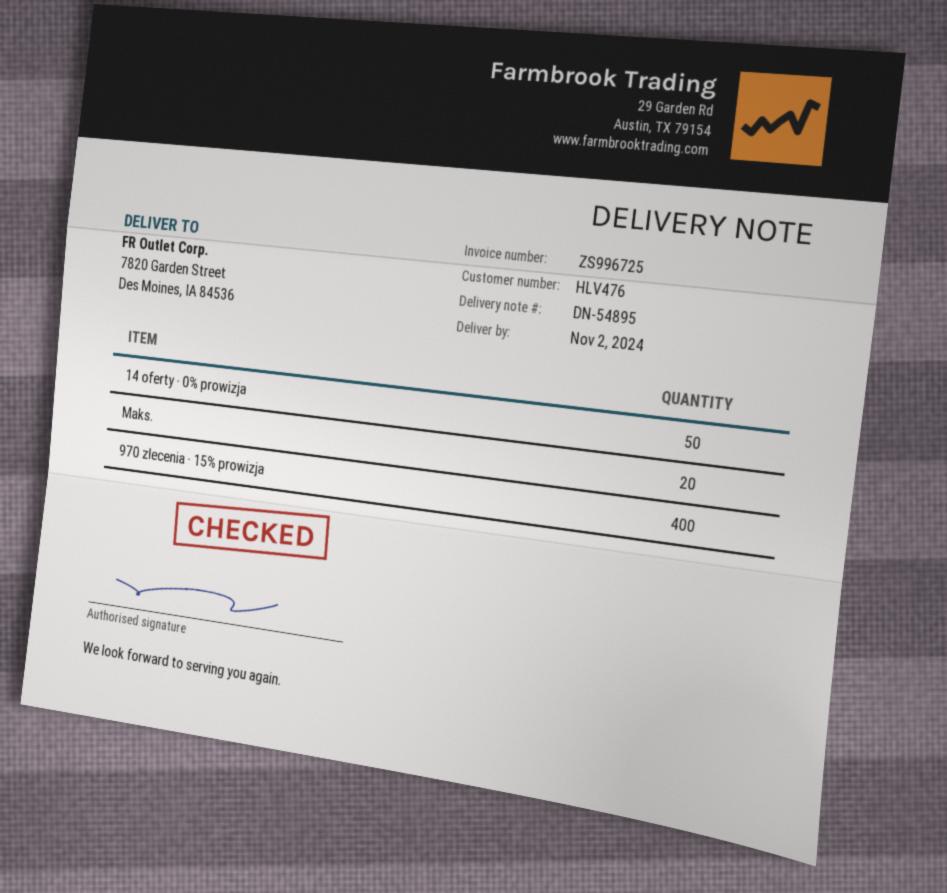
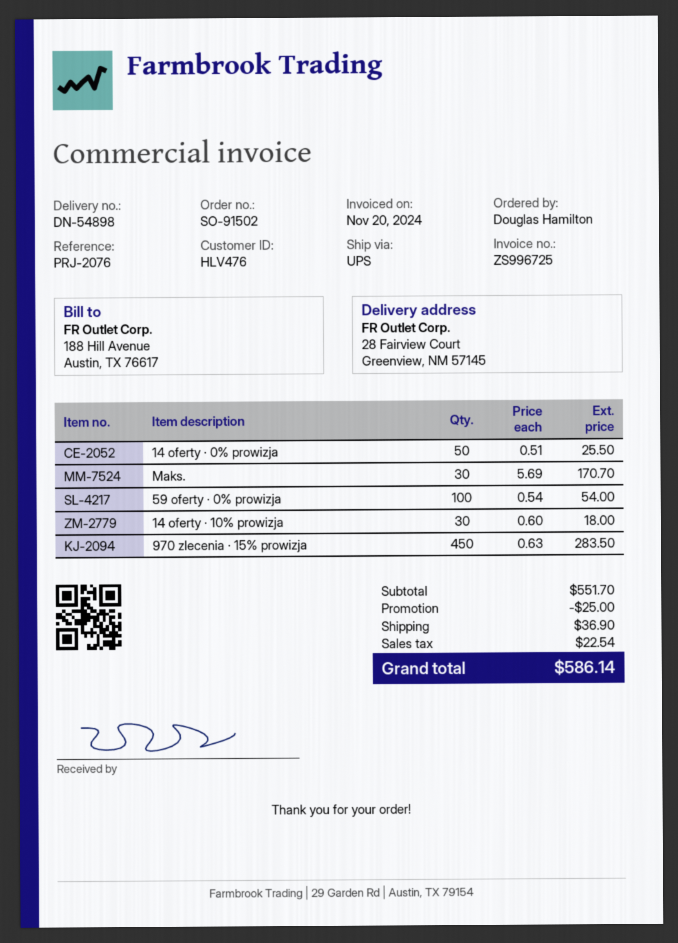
delivery note number: DN-54895 -> DN-54898
ship to: 7820 Garden Street, Des Moines, IA 84536 -> 28 Fairview Court, Greenview, NM 57145
Maks.: 20 -> 30
970 zlecenia · 15% prowizja: 400 -> 450
59 oferty · 0% prowizja: none -> 100
14 oferty · 10% prowizja: none -> 30

